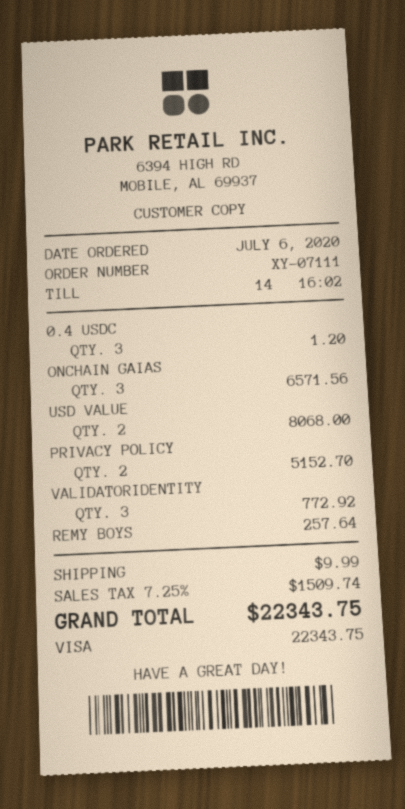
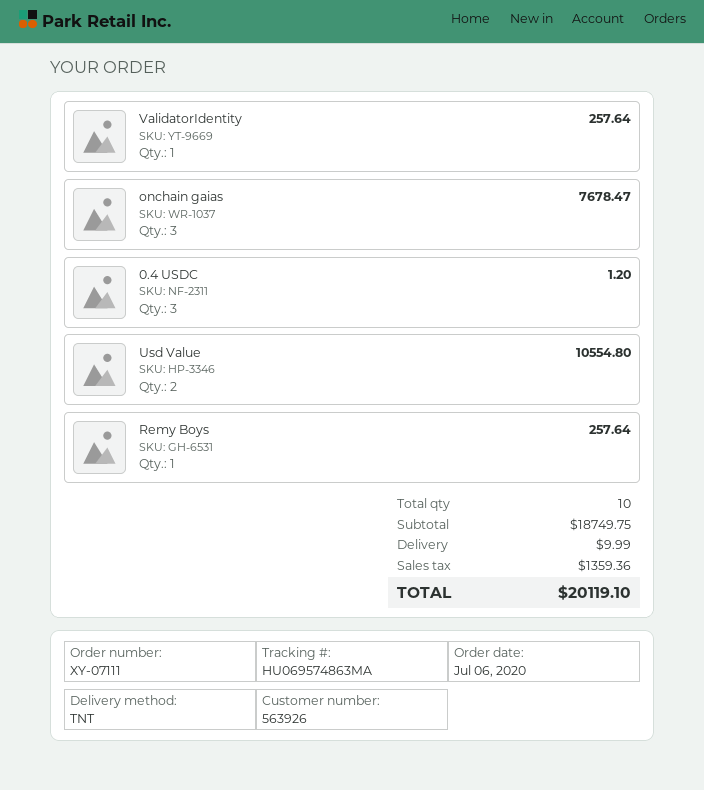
ONCHAIN GAIAS: 3 for 6571.56 -> 3 for 7678.47
USD VALUE: 2 for 8068.00 -> 2 for 10554.80
PRIVACY POLICY: 2 for 5152.70 -> none
VALIDATORIDENTITY: 3 for 772.92 -> 1 for 257.64
tax: 1509.74 -> 1359.36
total: 22343.75 -> 20119.10

